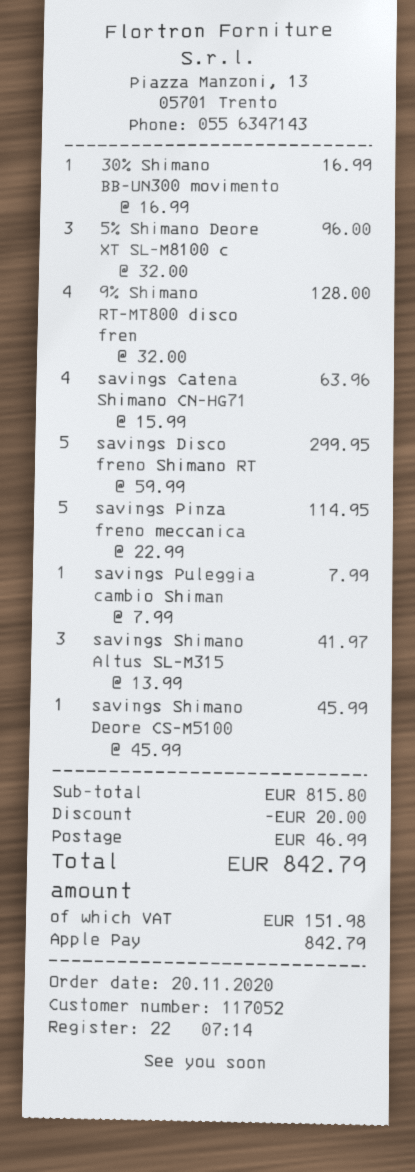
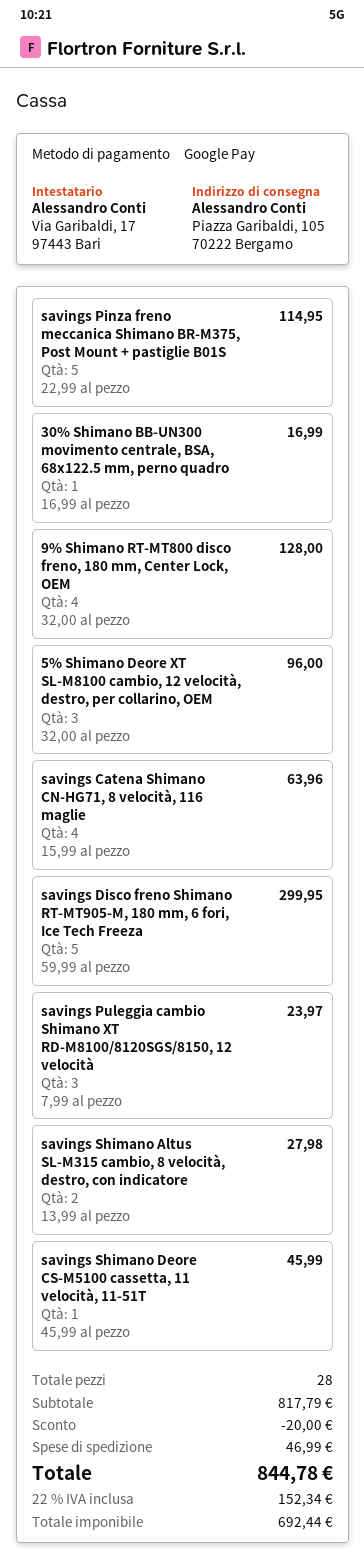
payment method: Apple Pay -> Google Pay
savings Puleggia cambio Shiman: 1 x 7.99 = 7.99 -> 3 x 7.99 = 23.97
savings Shimano Altus SL-M315: 3 x 13.99 = 41.97 -> 2 x 13.99 = 27.98
subtotal: 815.80 -> 817.79
tax: 151.98 -> 152.34
total: 842.79 -> 844.78

